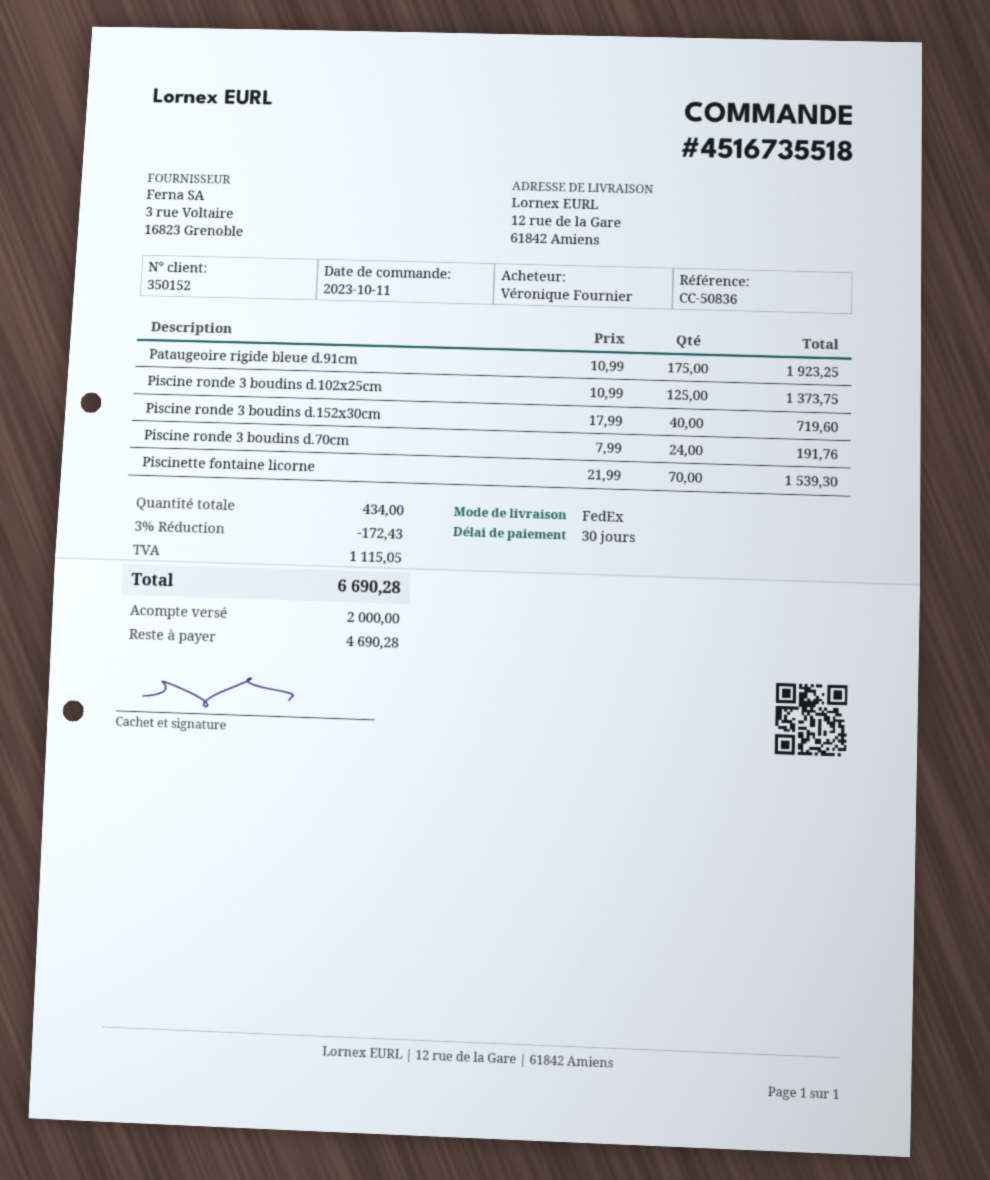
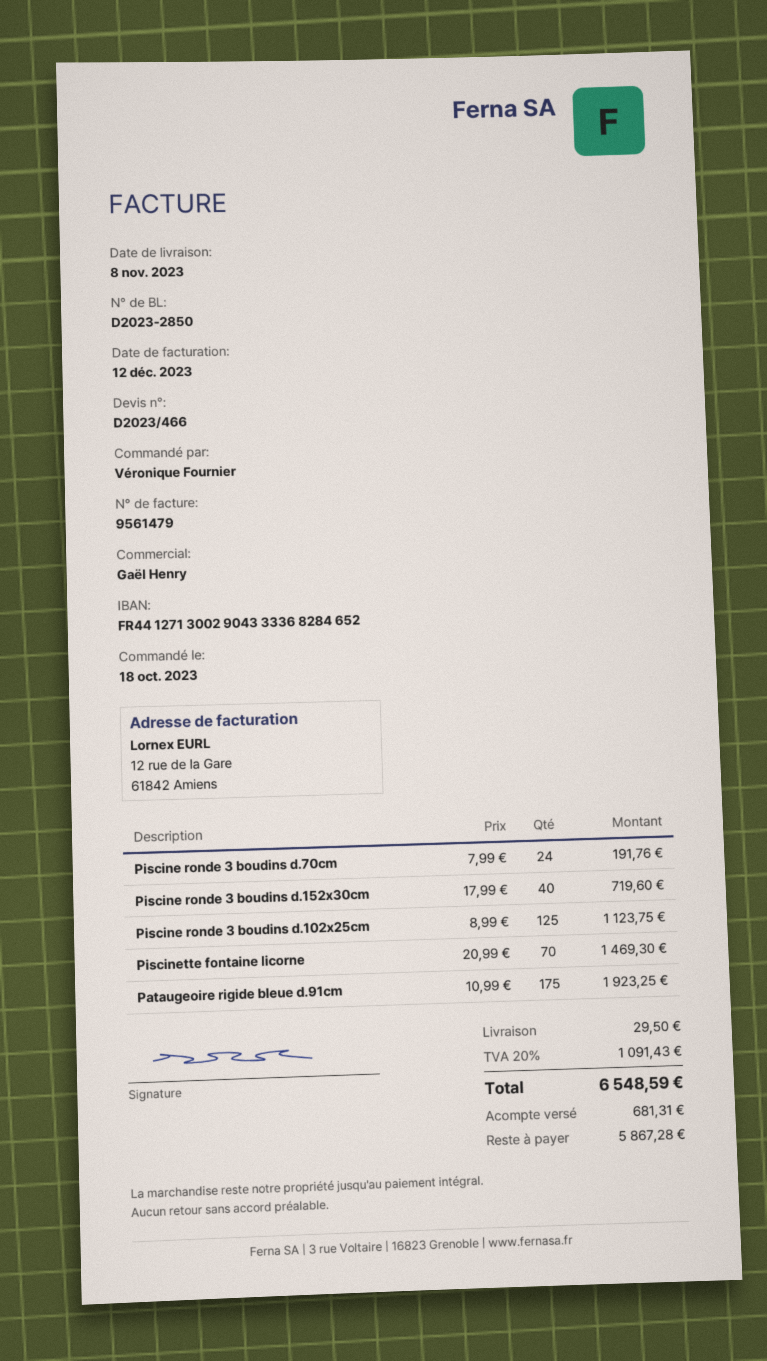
order date: 2023-10-11 -> 2023-10-18
Piscine ronde 3 boudins d.102x25cm: 125 x 10.99 = 1373.75 -> 125 x 8.99 = 1123.75
Piscinette fontaine licorne: 70 x 21.99 = 1539.30 -> 70 x 20.99 = 1469.30
discount: 3% = 172.43 -> none
shipping: none -> 29.50
tax: 1115.05 -> 1091.43
total: 6690.28 -> 6548.59
deposit: 2000.00 -> 681.31
balance: 4690.28 -> 5867.28

